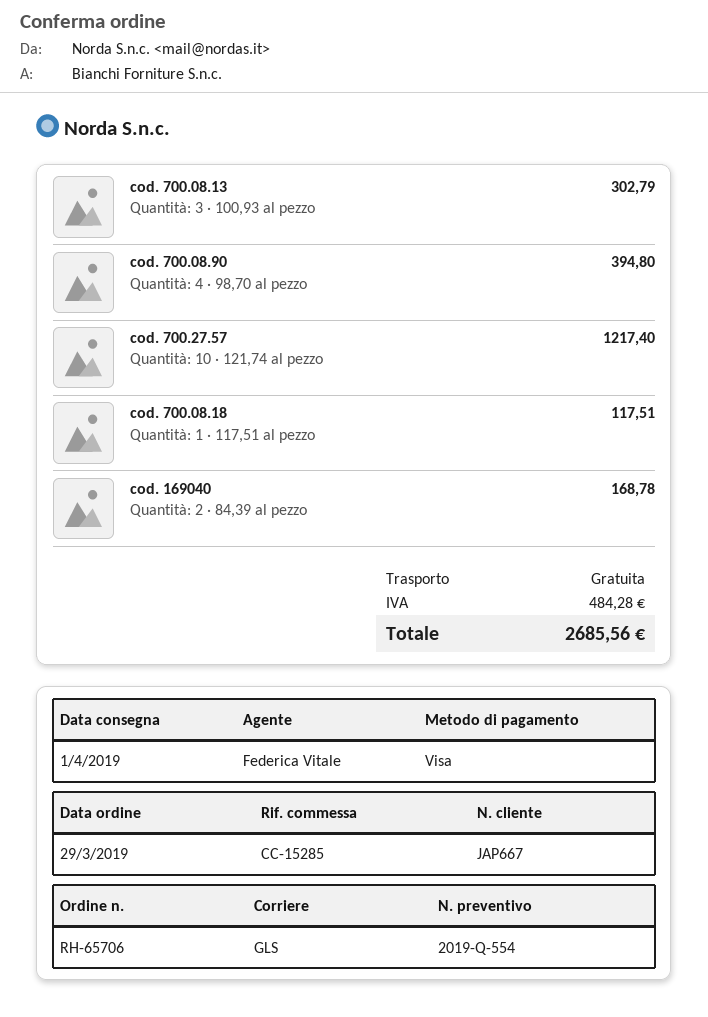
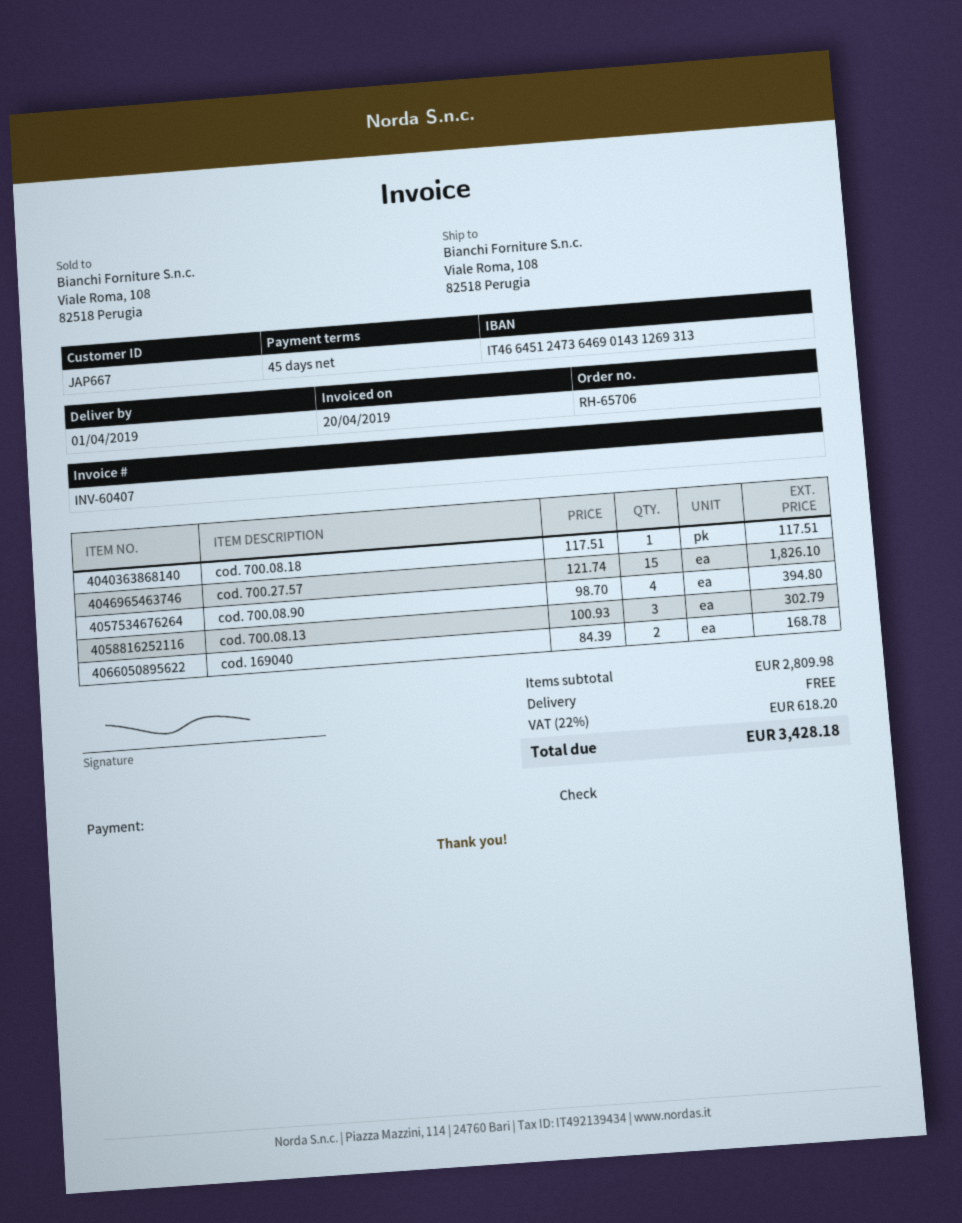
payment method: Visa -> cheque
cod. 700.27.57: 10 x 121.74 = 1217.40 -> 15 x 121.74 = 1826.10
tax: 484.28 -> 618.20
total: 2685.56 -> 3428.18

